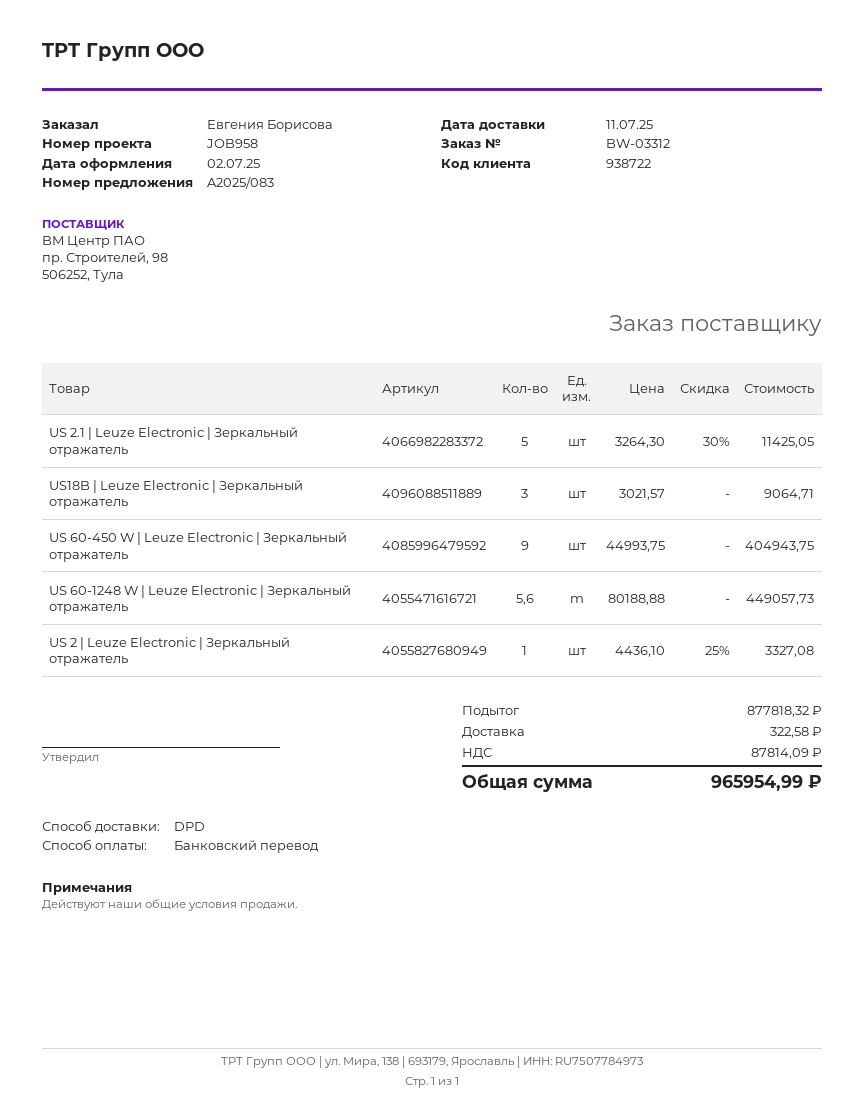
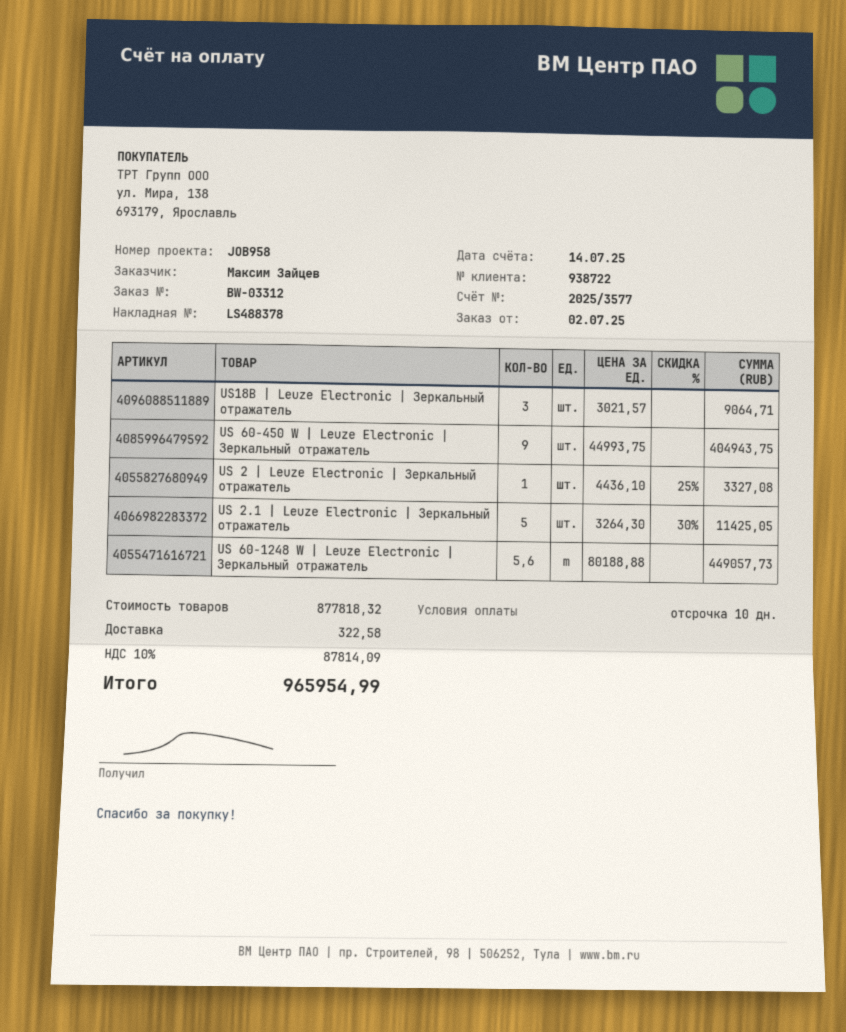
ordered by: Евгения Борисова -> Максим Зайцев

